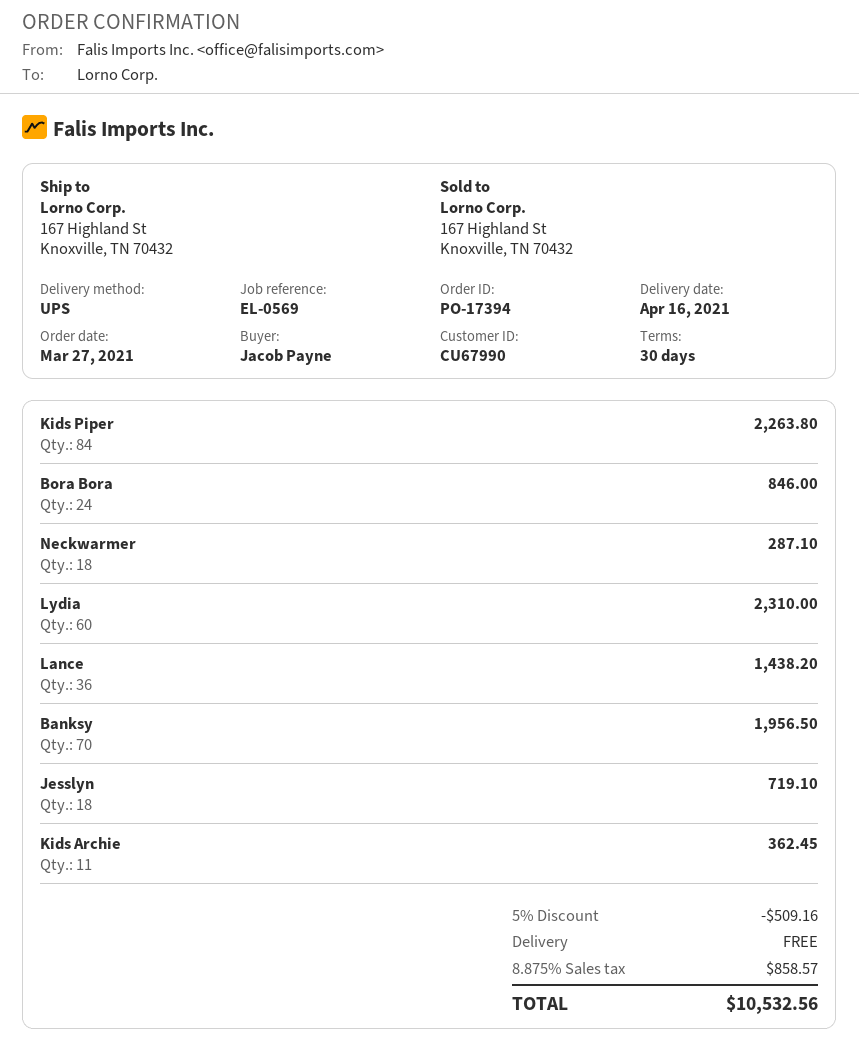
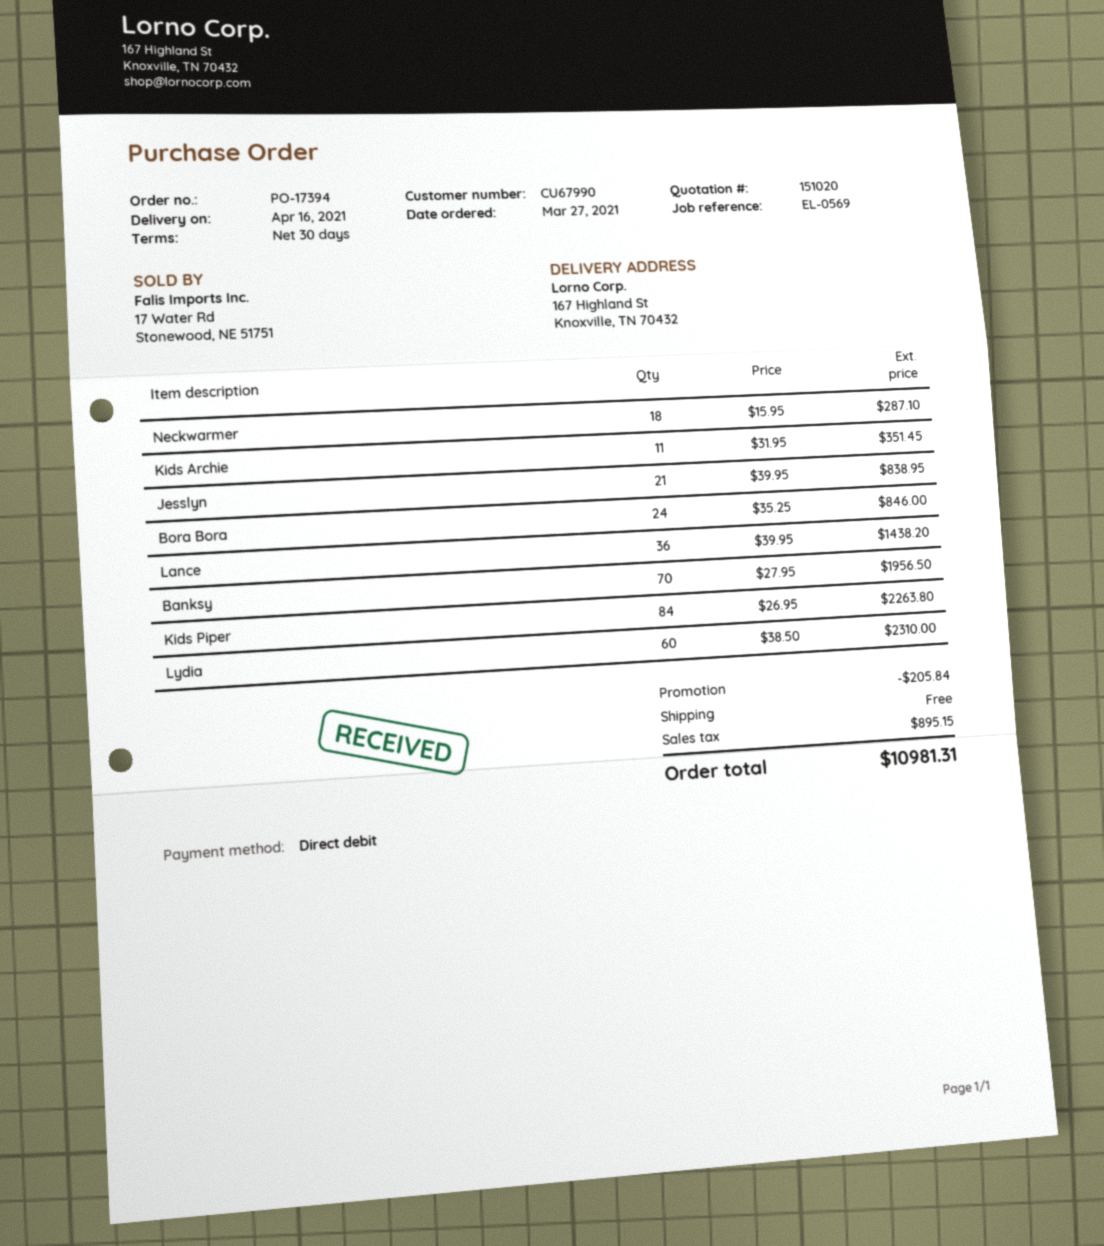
Jesslyn: 18 for 719.10 -> 21 for 838.95
Kids Archie: 11 for 362.45 -> 11 for 351.45
discount: 509.16 -> 205.84
tax: 858.57 -> 895.15
total: 10532.56 -> 10981.31

